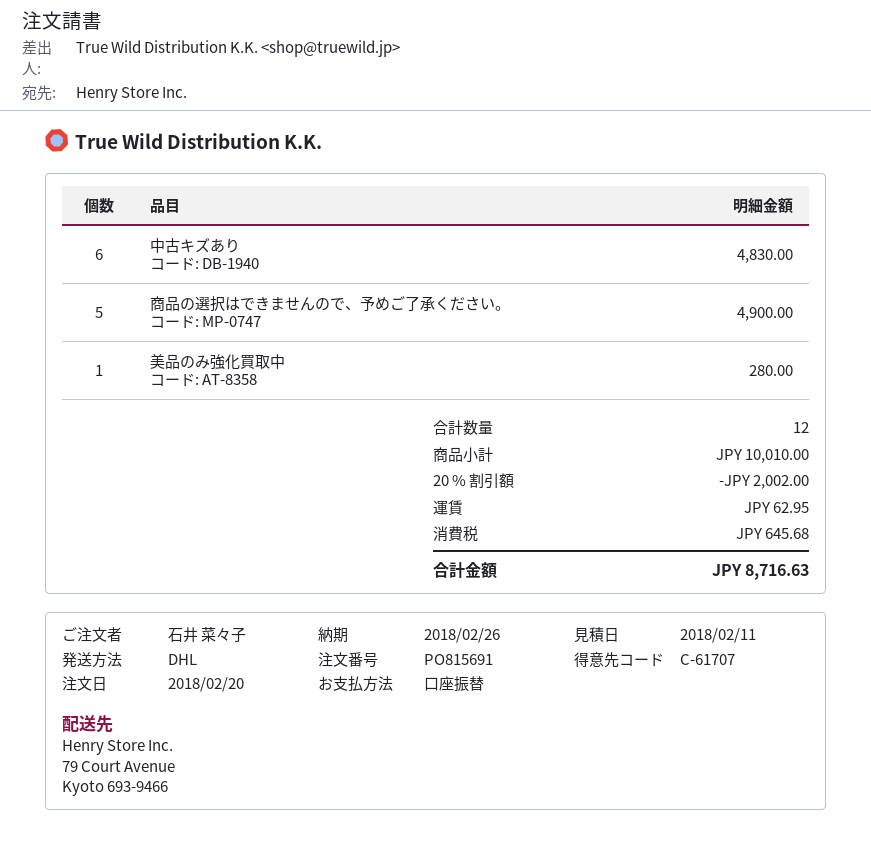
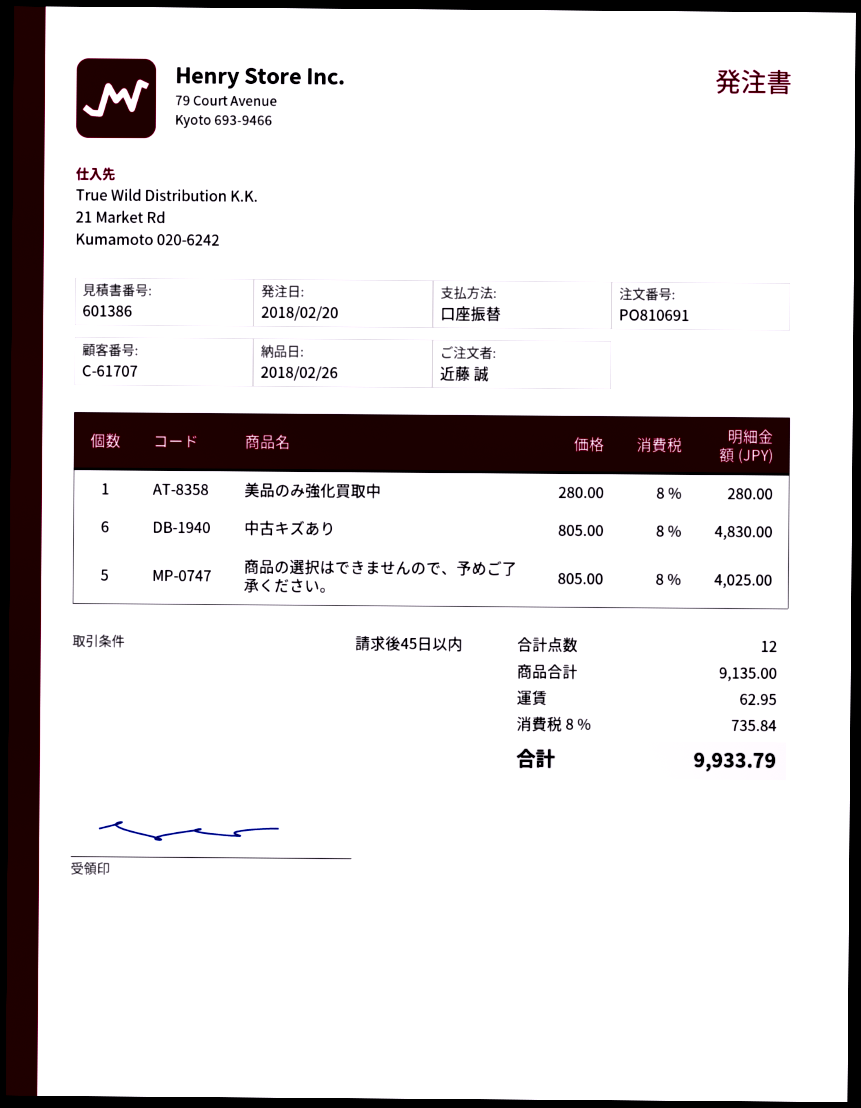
order number: PO815691 -> PO810691
ordered by: 石井 菜々子 -> 近藤 誠
商品の選択はできませんので、予めご了承ください。: 5 for 4900.00 -> 5 for 4025.00
subtotal: 10010.00 -> 9135.00
discount: 20% = 2002.00 -> none
tax: 645.68 -> 735.84
total: 8716.63 -> 9933.79

